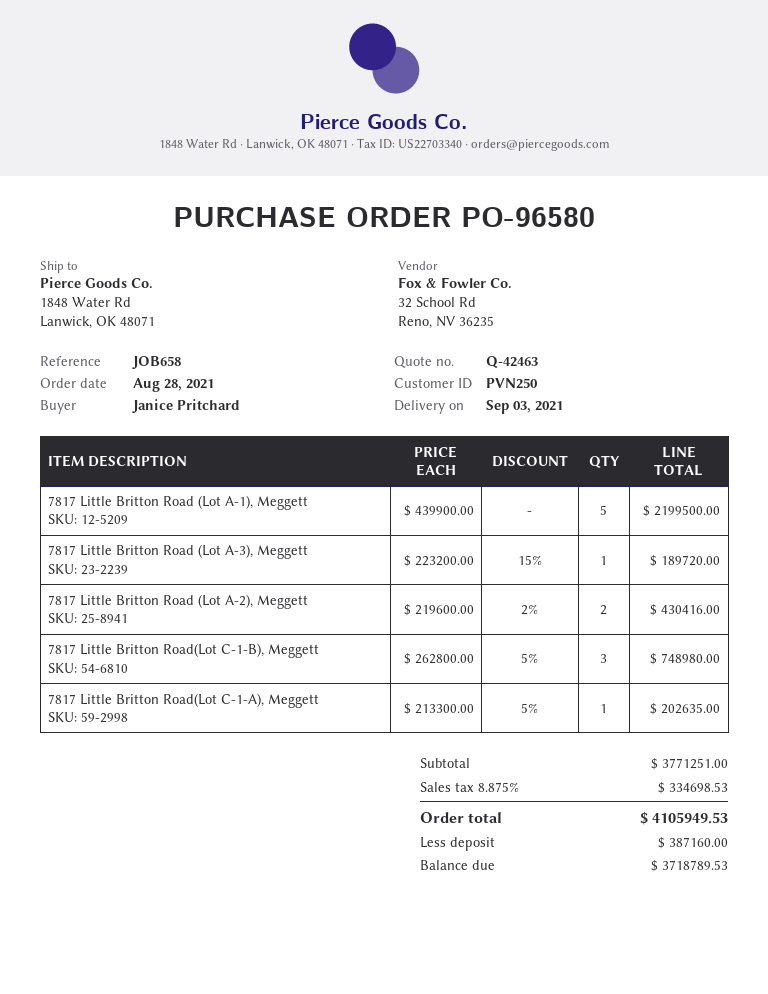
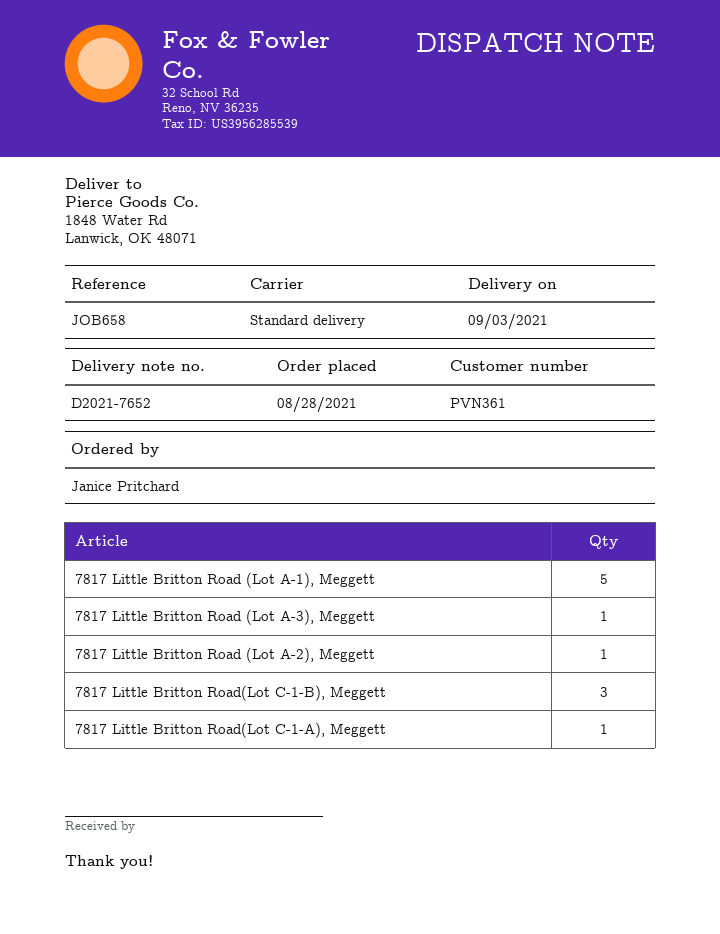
customer number: PVN250 -> PVN361
7817 Little Britton Road (Lot A-2), Meggett: 2 -> 1

